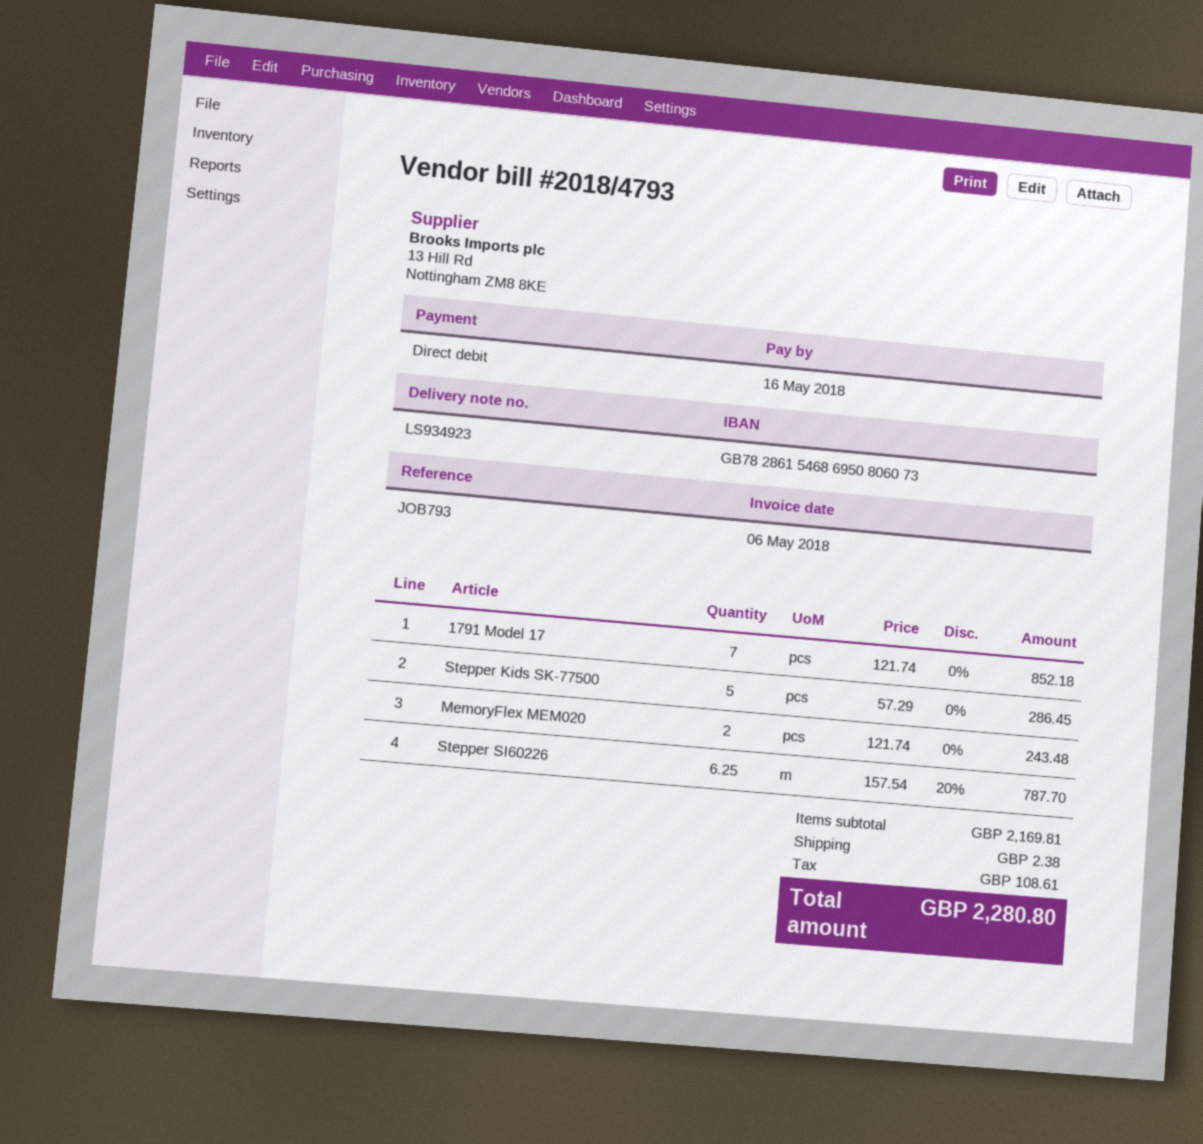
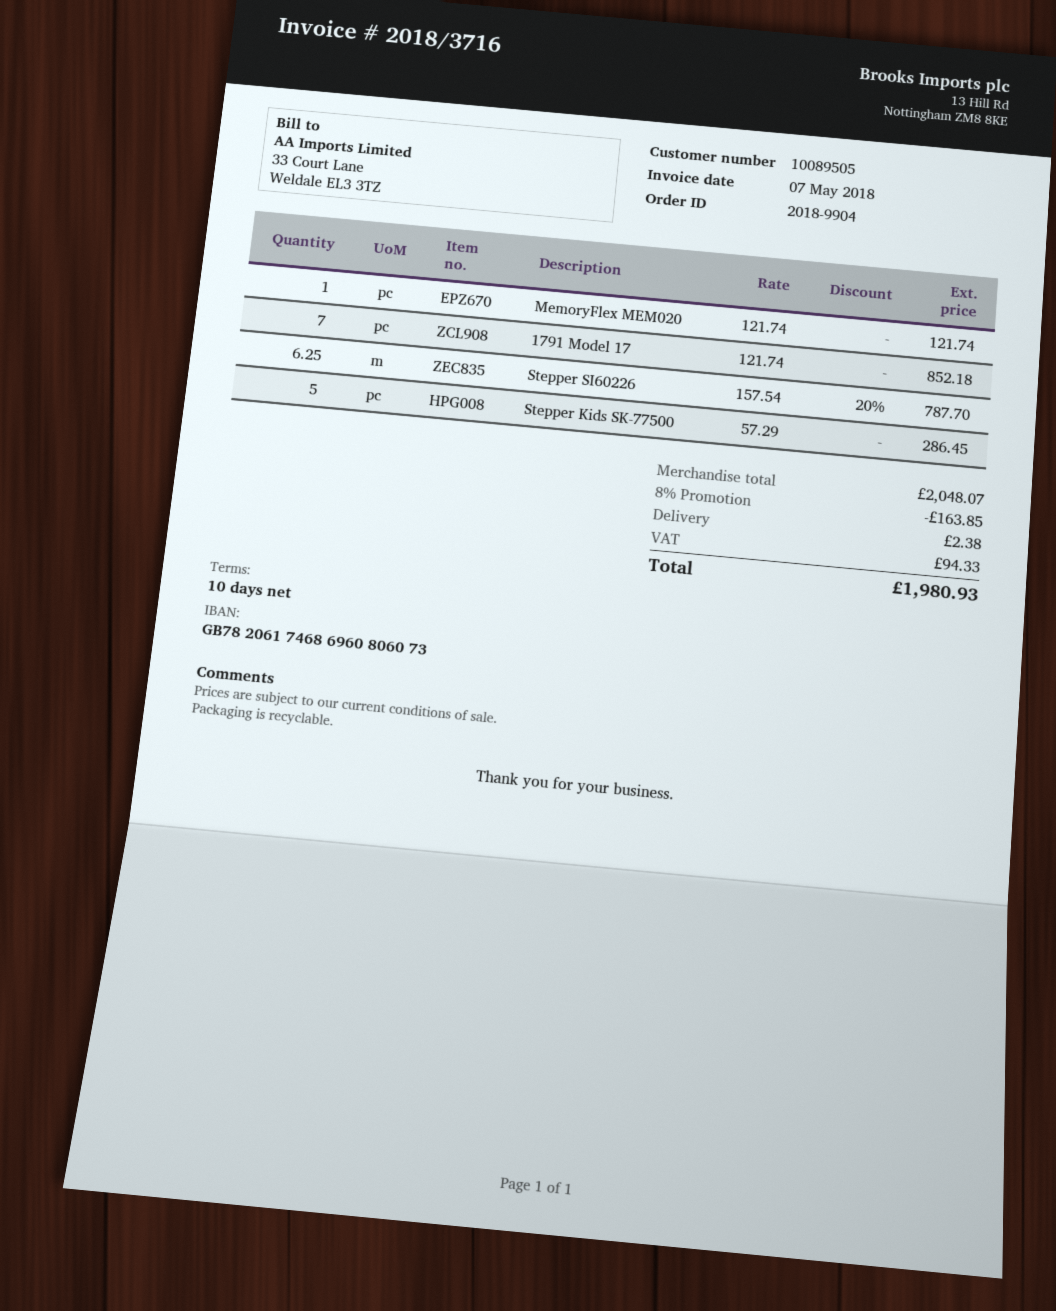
invoice number: 2018/4793 -> 2018/3716
invoice date: 2018-05-06 -> 2018-05-07
bank account: GB78286154686950806073 -> GB78206174686960806073
MemoryFlex MEM020: 2 x 121.74 = 243.48 -> 1 x 121.74 = 121.74
subtotal: 2169.81 -> 2048.07
discount: none -> 8% = 163.85
tax: 108.61 -> 94.33
total: 2280.80 -> 1980.93

